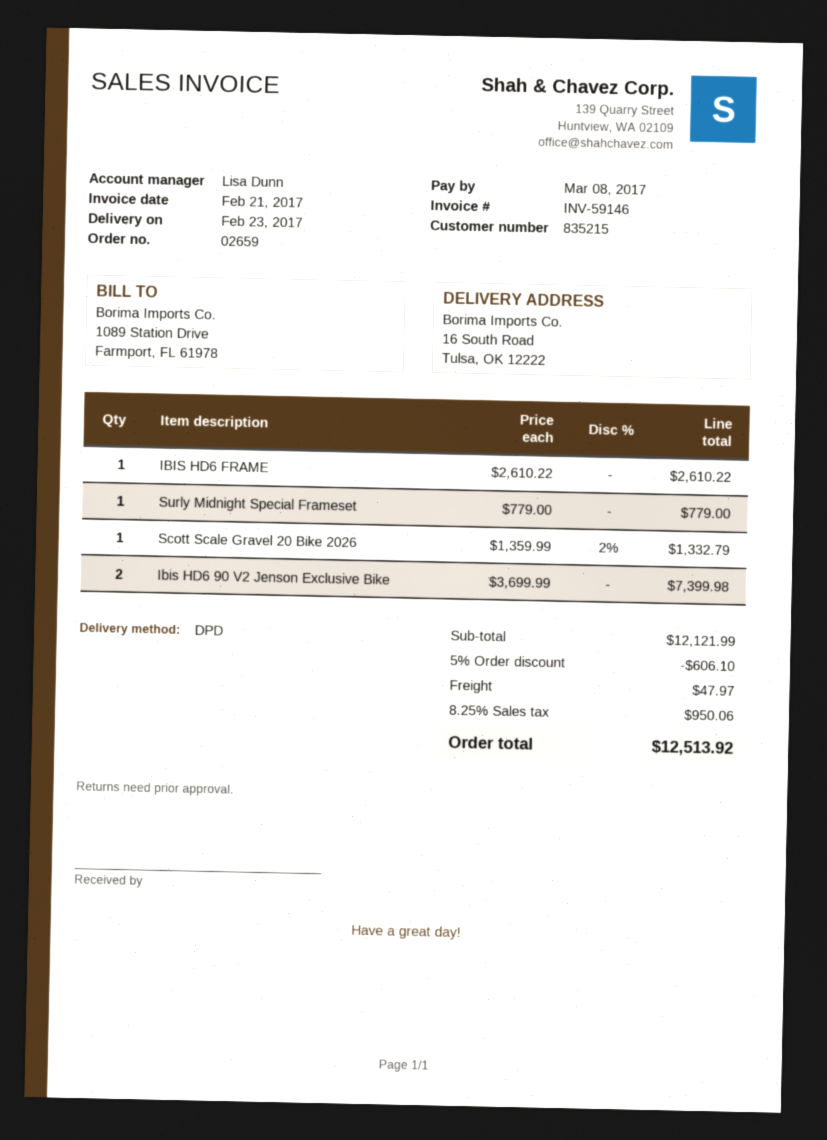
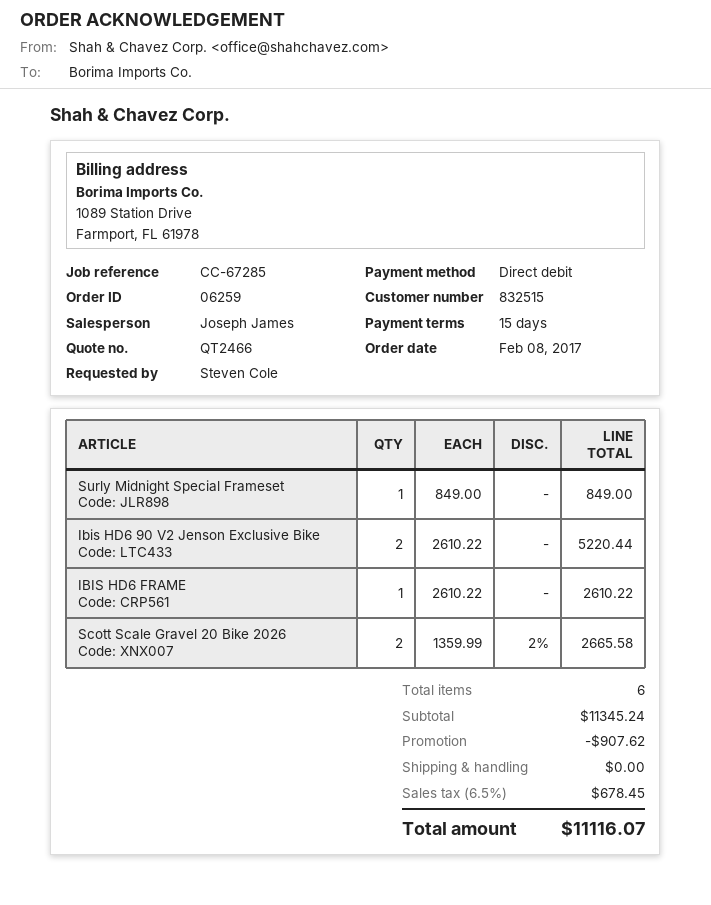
order number: 02659 -> 06259
customer number: 835215 -> 832515
sales rep: Lisa Dunn -> Joseph James
Surly Midnight Special Frameset: 1 x 779.00 = 779.00 -> 1 x 849.00 = 849.00
Scott Scale Gravel 20 Bike 2026: 1 x 1359.99 - 2% = 1332.79 -> 2 x 1359.99 - 2% = 2665.58
Ibis HD6 90 V2 Jenson Exclusive Bike: 2 x 3699.99 = 7399.98 -> 2 x 2610.22 = 5220.44
subtotal: 12121.99 -> 11345.24
discount: 606.10 -> 907.62
shipping: 47.97 -> 0.00
tax: 8.25% = 950.06 -> 6.5% = 678.45
total: 12513.92 -> 11116.07

